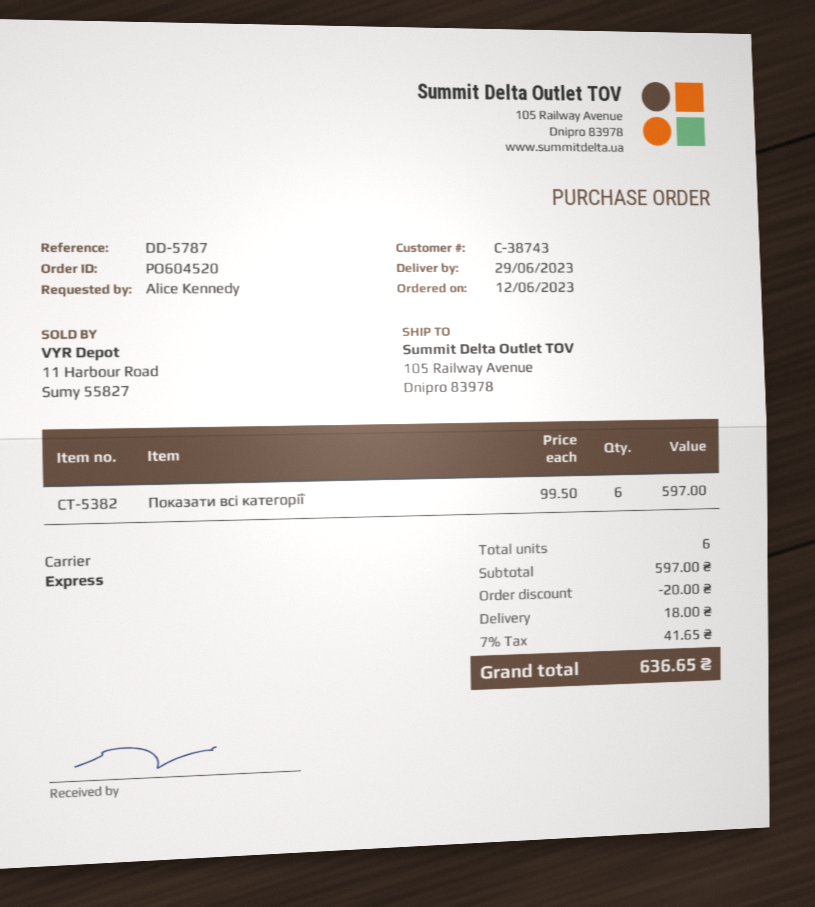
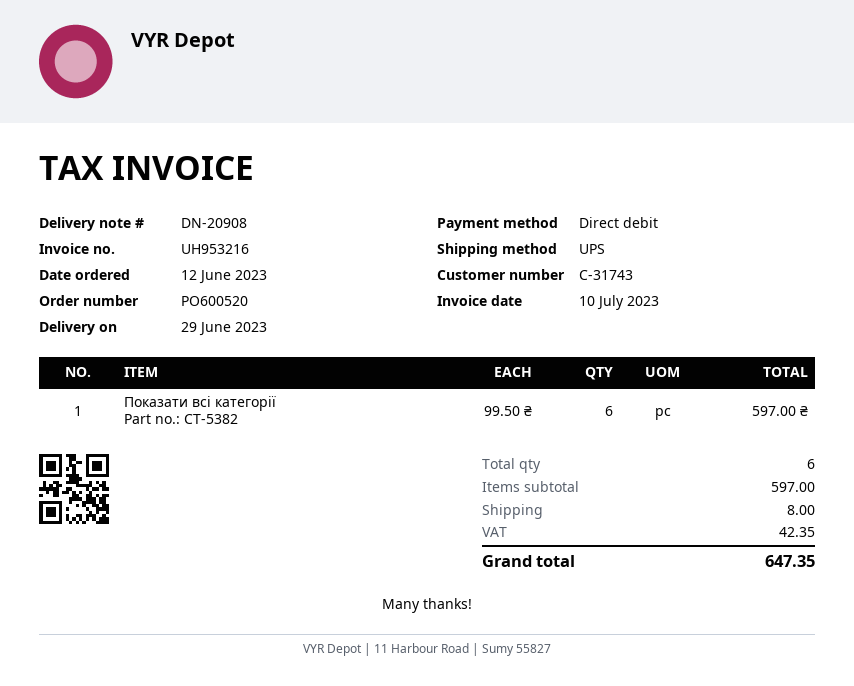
order number: PO604520 -> PO600520
customer number: C-38743 -> C-31743
shipping method: express -> UPS
discount: 20.00 -> none
shipping: 18.00 -> 8.00
tax: 41.65 -> 42.35
total: 636.65 -> 647.35

